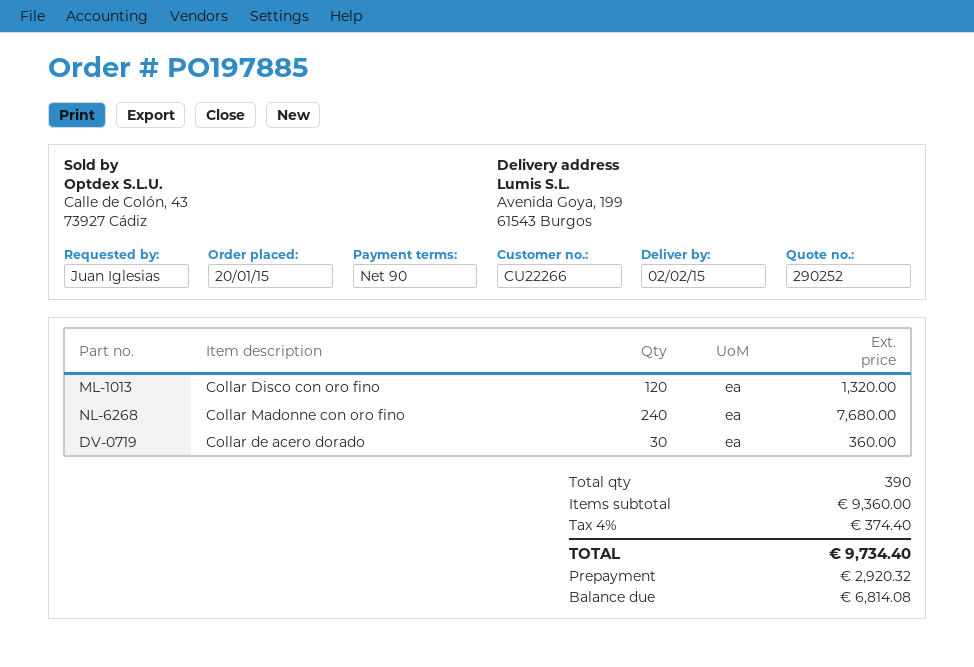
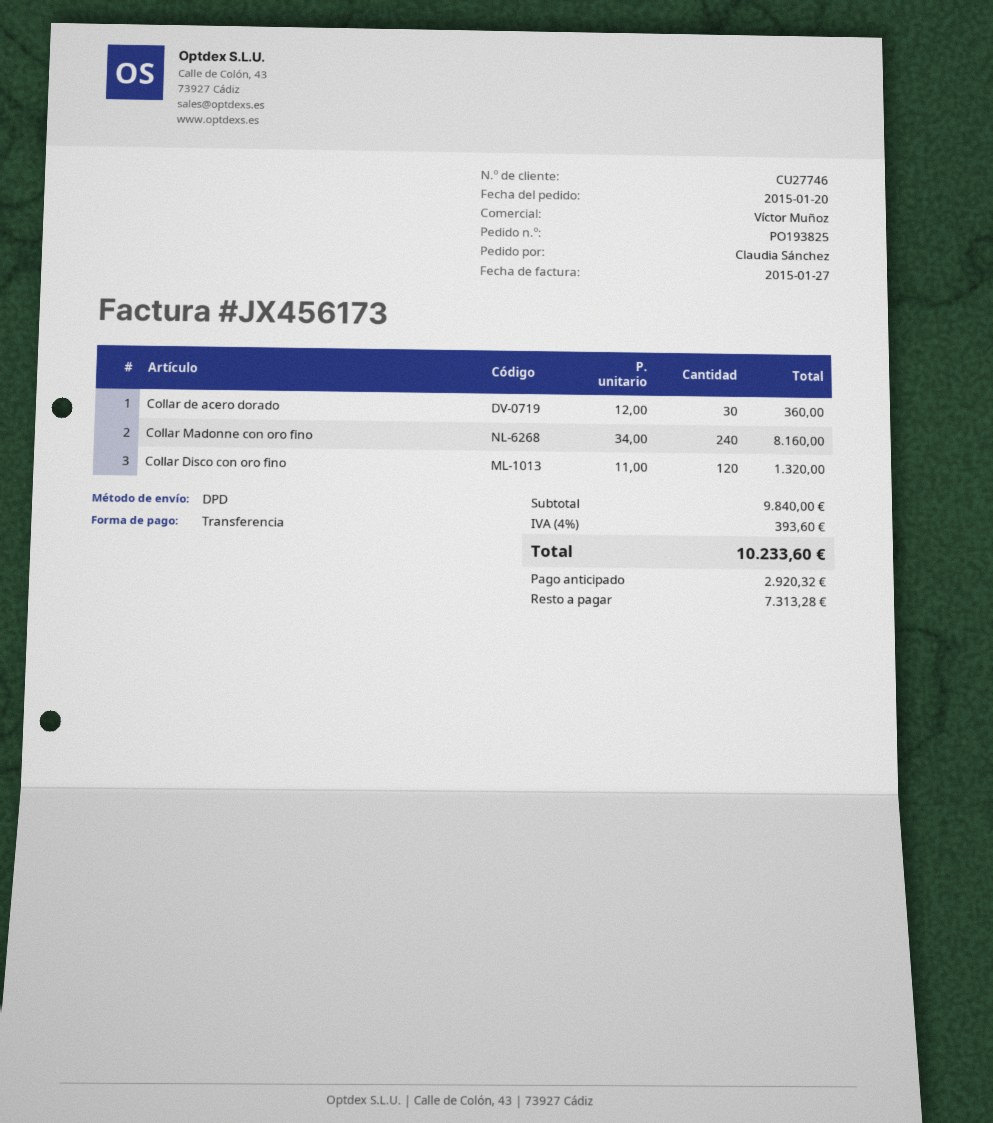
order number: PO197885 -> PO193825
customer number: CU22266 -> CU27746
ordered by: Juan Iglesias -> Claudia Sánchez
Collar Madonne con oro fino: 240 for 7680.00 -> 240 for 8160.00
subtotal: 9360.00 -> 9840.00
tax: 4% = 374.40 -> 4% = 393.60
total: 9734.40 -> 10233.60
balance: 6814.08 -> 7313.28

